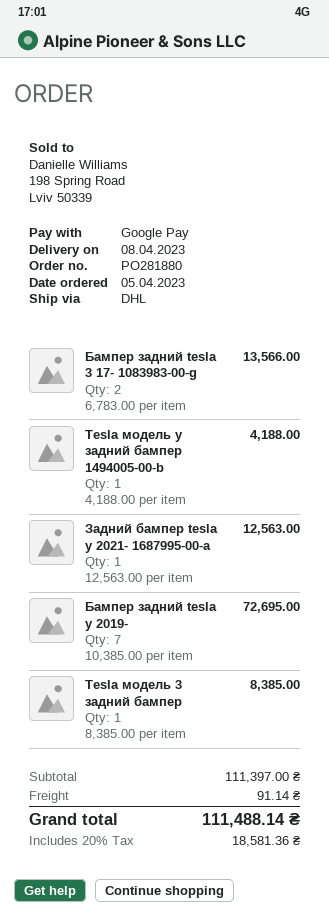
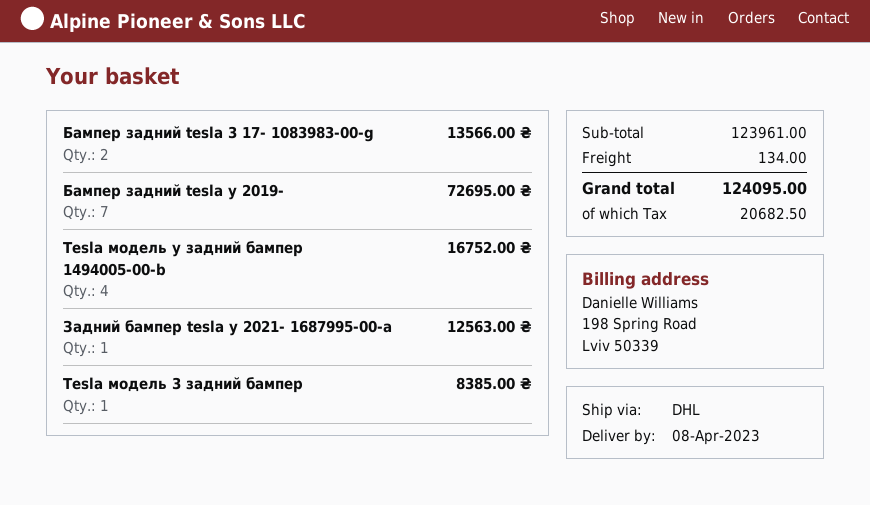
Tesla модель y задний бампер 1494005-00-b: 1 for 4188.00 -> 4 for 16752.00
subtotal: 111397.00 -> 123961.00
shipping: 91.14 -> 134.00
tax: 18581.36 -> 20682.50
total: 111488.14 -> 124095.00

